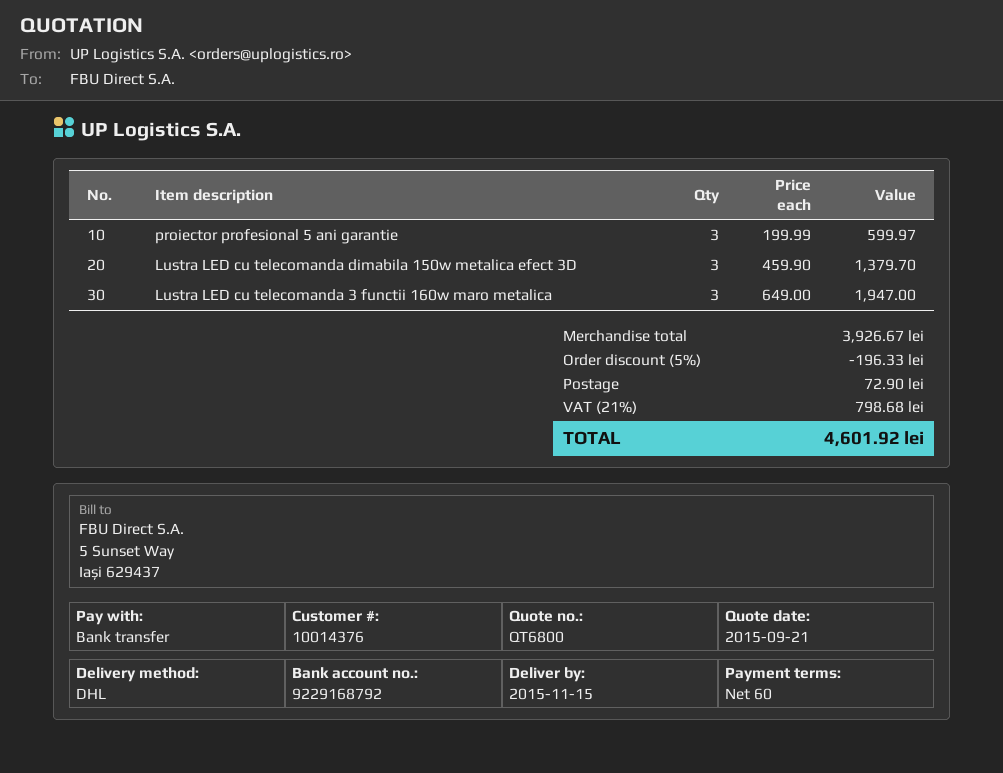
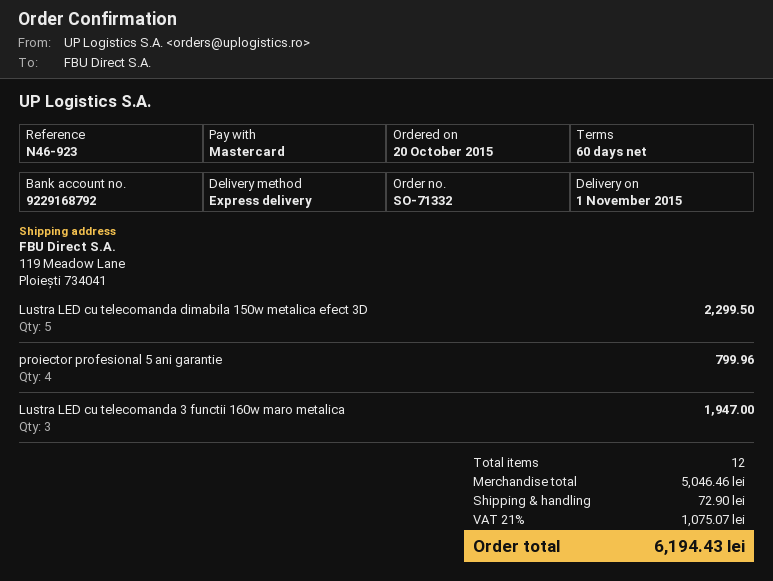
delivery date: 2015-11-15 -> 2015-11-01
payment method: bank transfer -> Mastercard
shipping method: DHL -> express
proiector profesional 5 ani garantie: 3 for 599.97 -> 4 for 799.96
Lustra LED cu telecomanda dimabila 150w metalica efect 3D: 3 for 1379.70 -> 5 for 2299.50
subtotal: 3926.67 -> 5046.46
discount: 5% = 196.33 -> none
tax: 21% = 798.68 -> 21% = 1075.07
total: 4601.92 -> 6194.43

